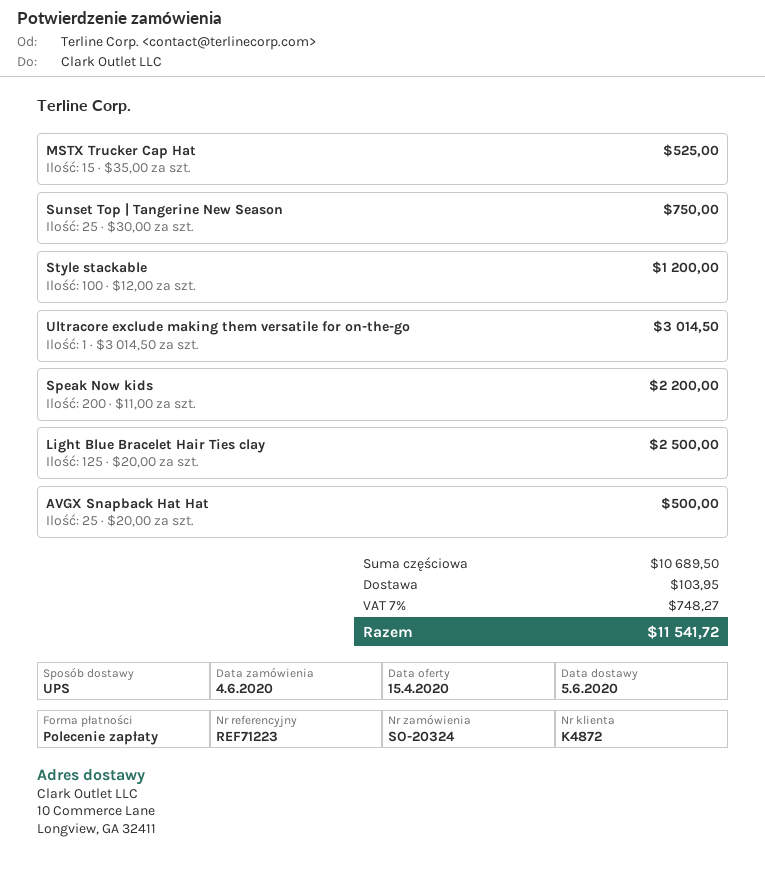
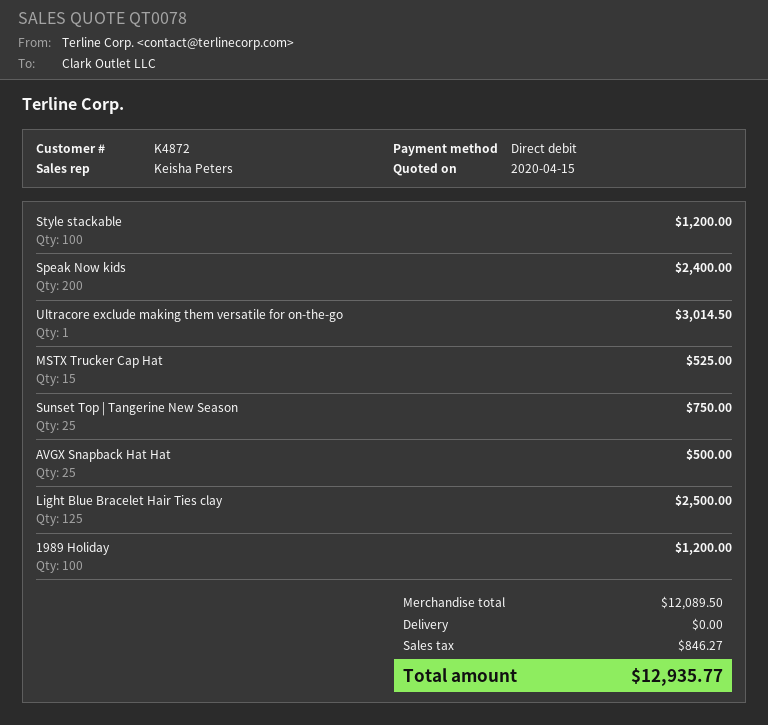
Speak Now kids: 200 for 2200.00 -> 200 for 2400.00
1989 Holiday: none -> 100 for 1200.00
subtotal: 10689.50 -> 12089.50
shipping: 103.95 -> 0.00
tax: 748.27 -> 846.27
total: 11541.72 -> 12935.77

